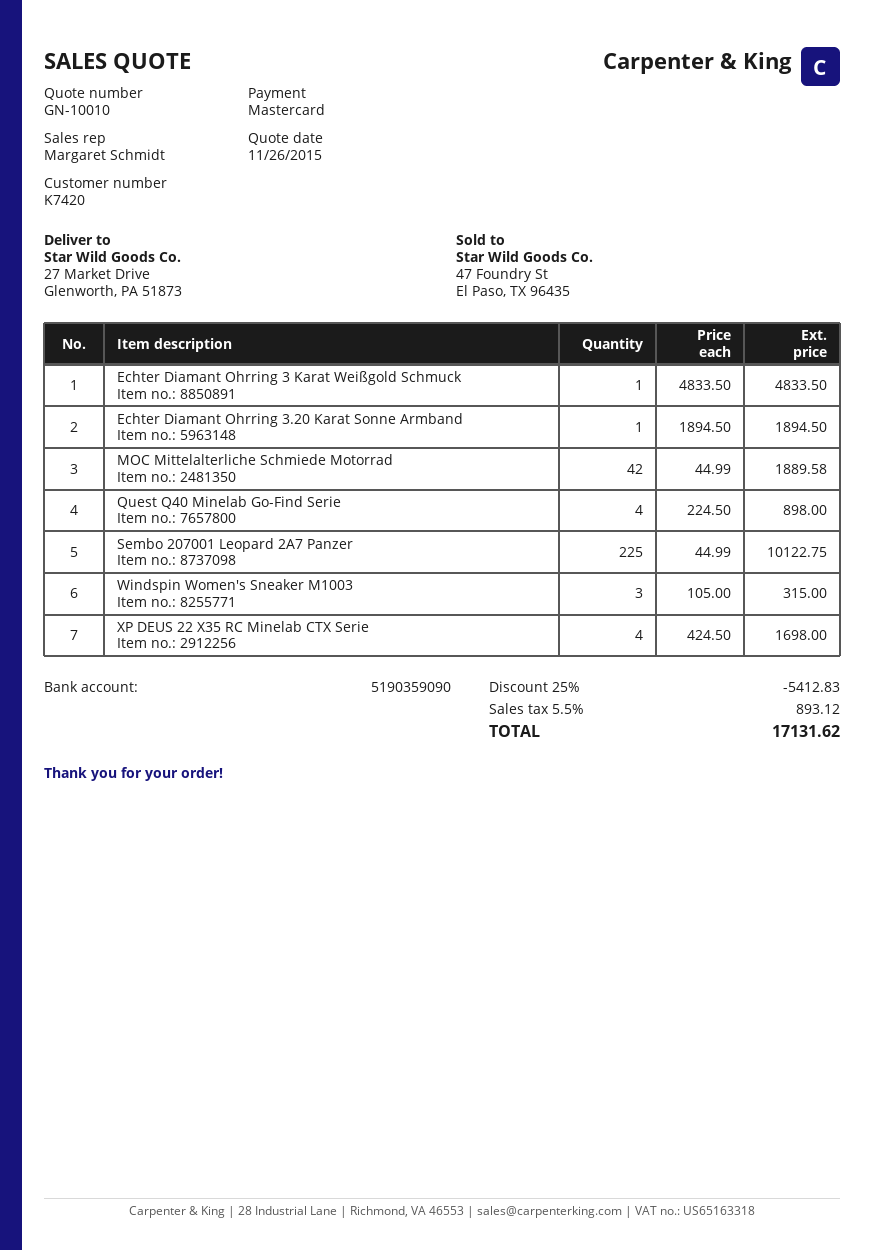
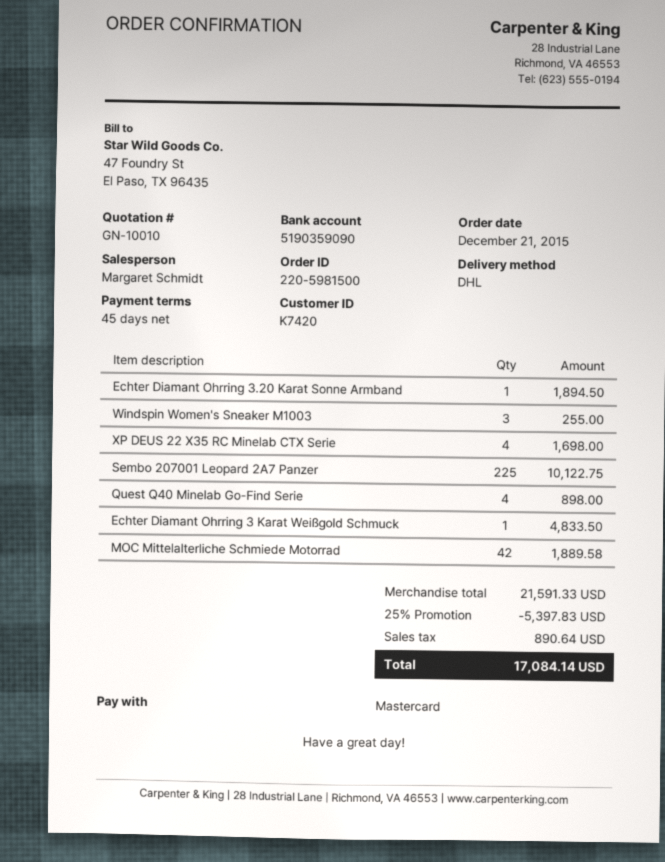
Windspin Women's Sneaker M1003: 3 for 315.00 -> 3 for 255.00
discount: 25% = 5412.83 -> 25% = 5397.83
tax: 893.12 -> 890.64
total: 17131.62 -> 17084.14

